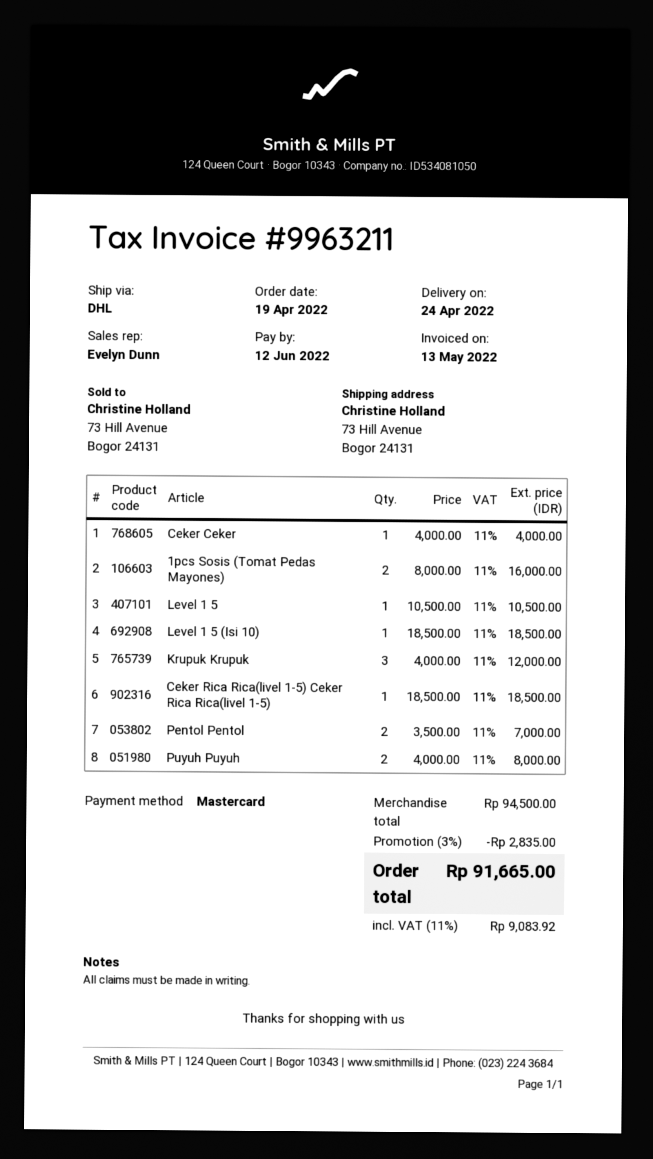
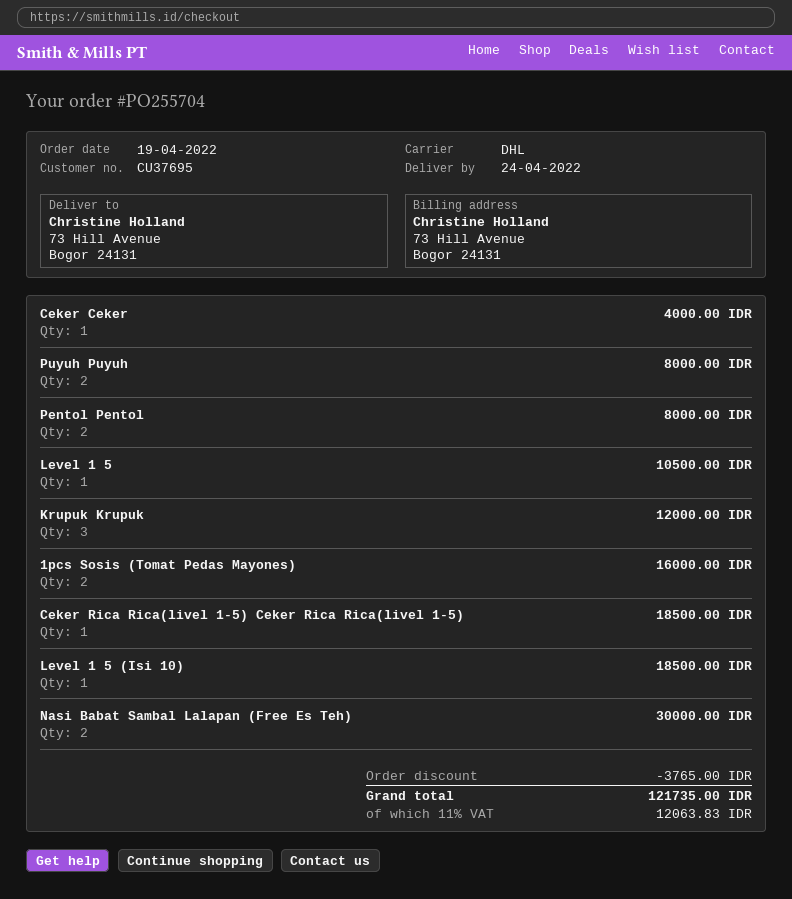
Pentol Pentol: 2 for 7000.00 -> 2 for 8000.00
Nasi Babat Sambal Lalapan (Free Es Teh): none -> 2 for 30000.00
discount: 2835.00 -> 3765.00
tax: 11% = 9083.92 -> 11% = 12063.83
total: 91665.00 -> 121735.00

